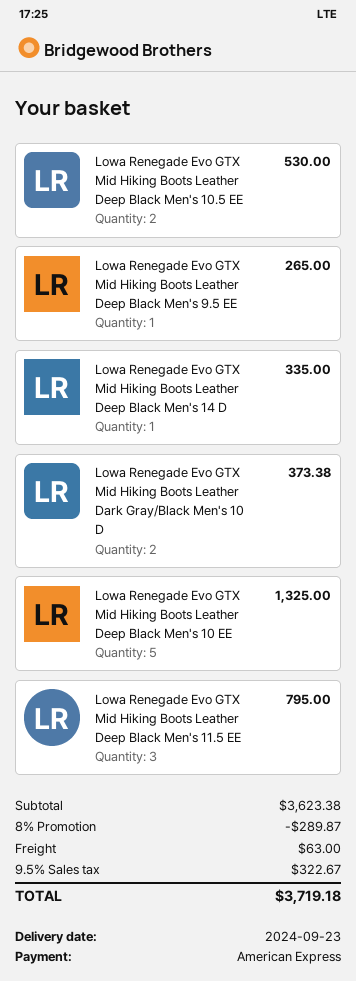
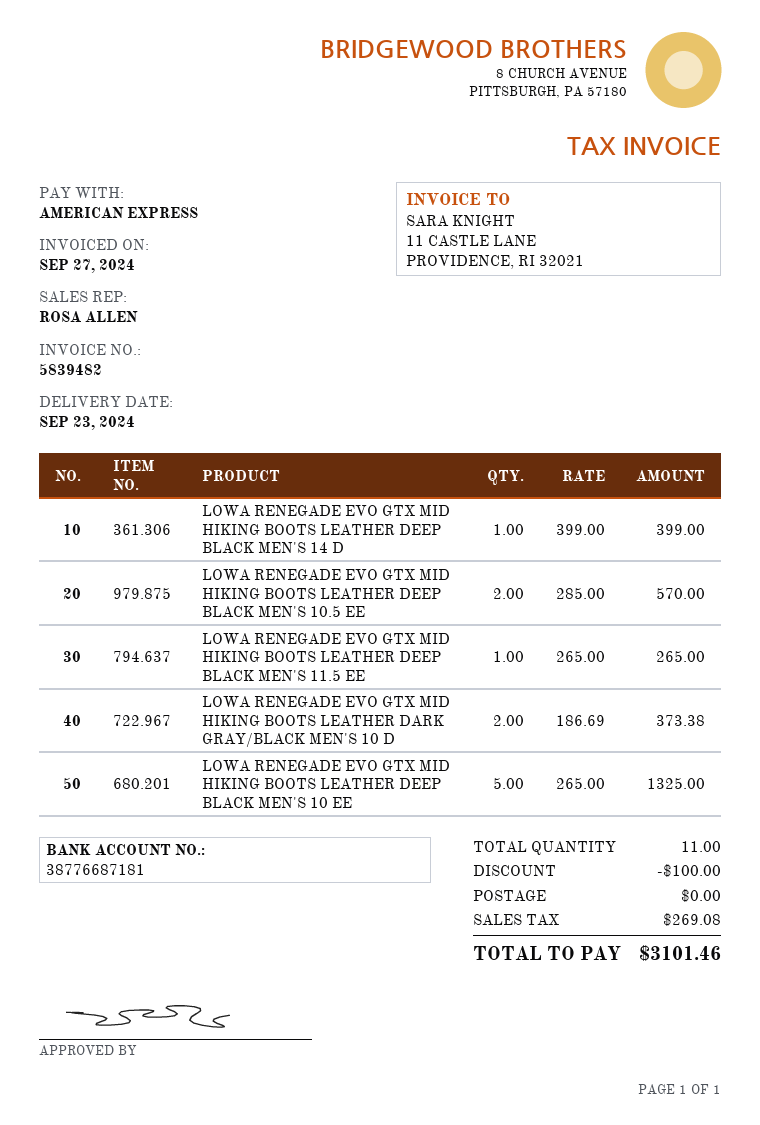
Lowa Renegade Evo GTX Mid Hiking Boots Leather Deep Black Men's 10.5 EE: 2 for 530.00 -> 2 for 570.00
Lowa Renegade Evo GTX Mid Hiking Boots Leather Deep Black Men's 9.5 EE: 1 for 265.00 -> none
Lowa Renegade Evo GTX Mid Hiking Boots Leather Deep Black Men's 14 D: 1 for 335.00 -> 1 for 399.00
Lowa Renegade Evo GTX Mid Hiking Boots Leather Deep Black Men's 11.5 EE: 3 for 795.00 -> 1 for 265.00
discount: 289.87 -> 100.00
shipping: 63.00 -> 0.00
tax: 322.67 -> 269.08
total: 3719.18 -> 3101.46

